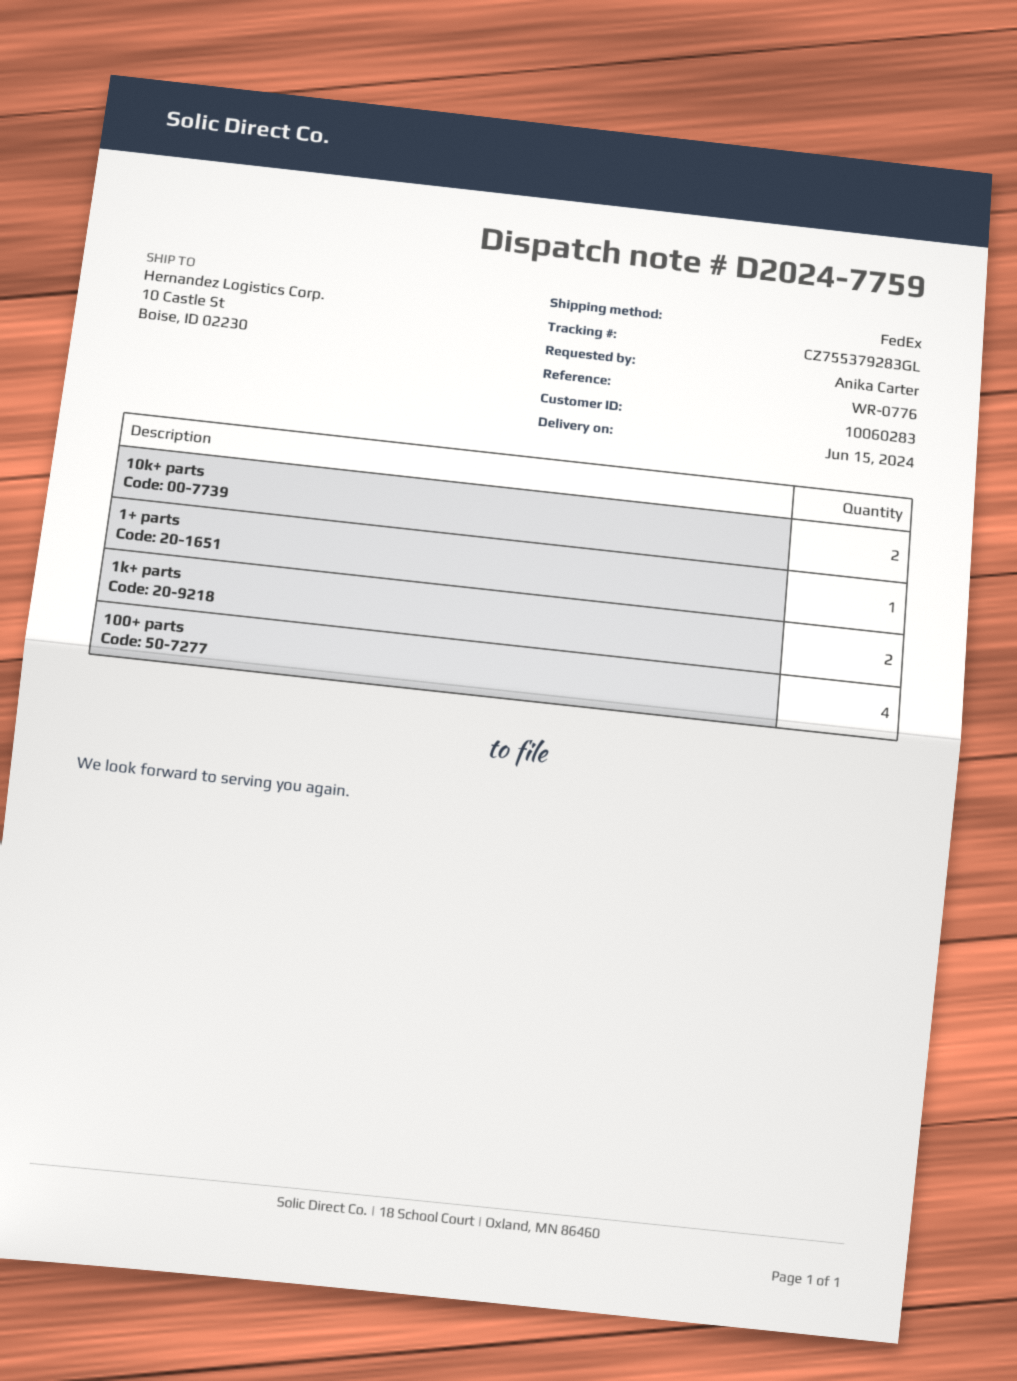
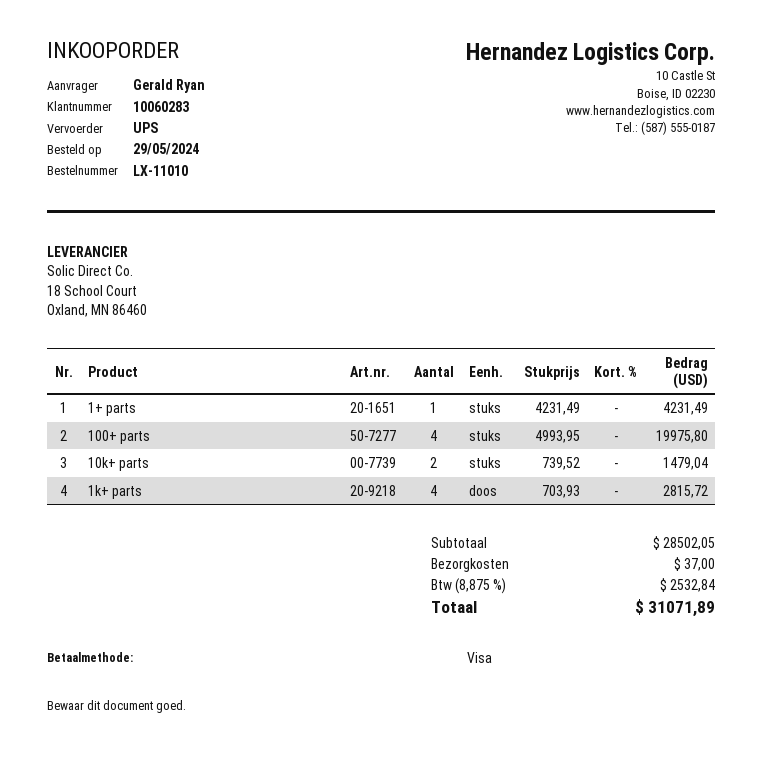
ordered by: Anika Carter -> Gerald Ryan
shipping method: FedEx -> UPS
1k+ parts: 2 -> 4

